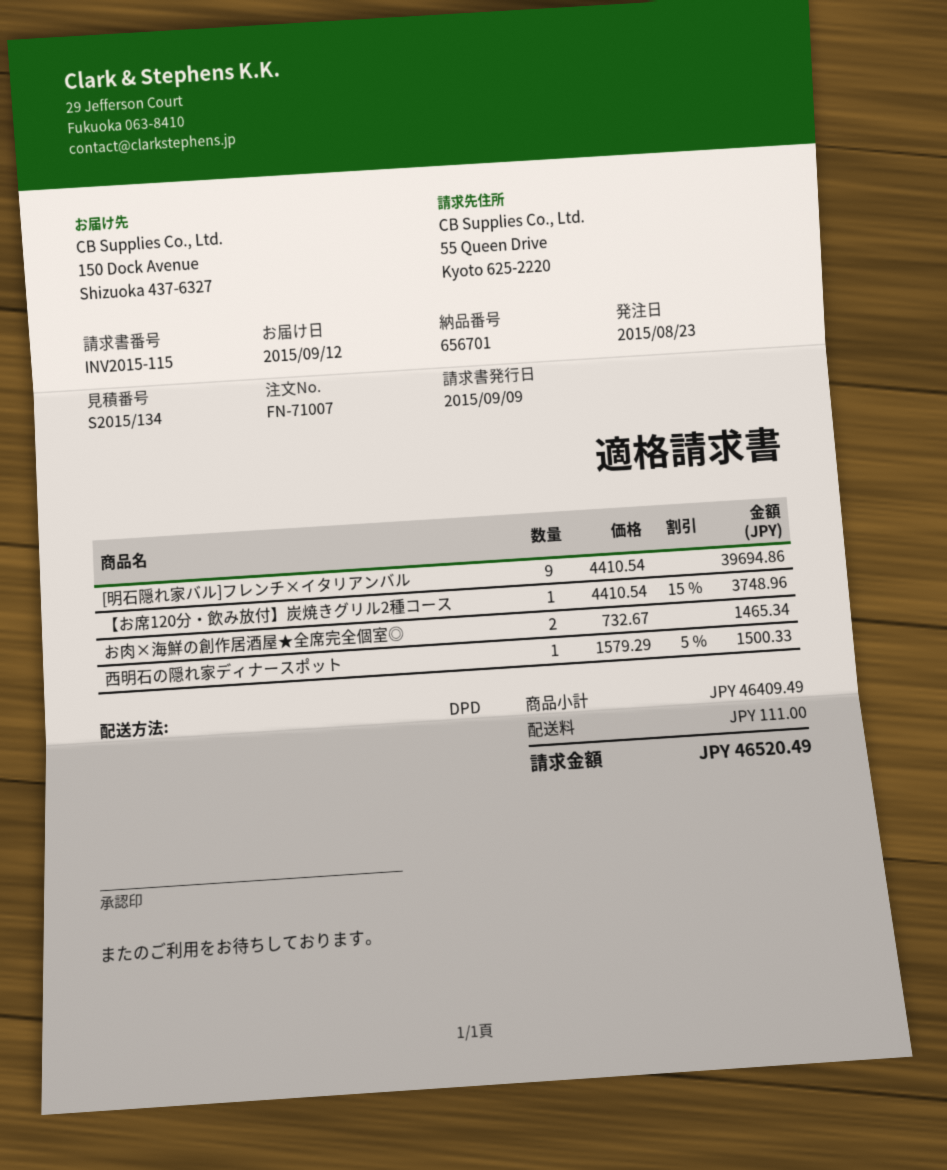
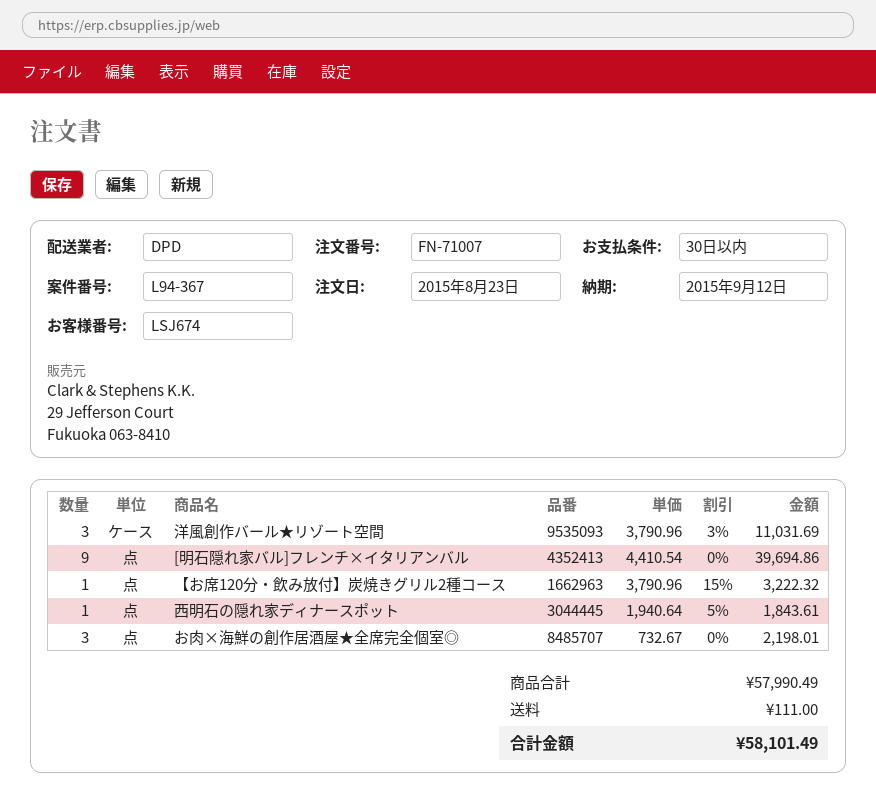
【お席120分・飲み放付】炭焼きグリル2種コース: 1 x 4410.54 - 15% = 3748.96 -> 1 x 3790.96 - 15% = 3222.32
お肉×海鮮の創作居酒屋★全席完全個室◎: 2 x 732.67 = 1465.34 -> 3 x 732.67 = 2198.01
西明石の隠れ家ディナースポット: 1 x 1579.29 - 5% = 1500.33 -> 1 x 1940.64 - 5% = 1843.61
洋風創作バール★リゾート空間: none -> 3 x 3790.96 - 3% = 11031.69
subtotal: 46409.49 -> 57990.49
total: 46520.49 -> 58101.49

